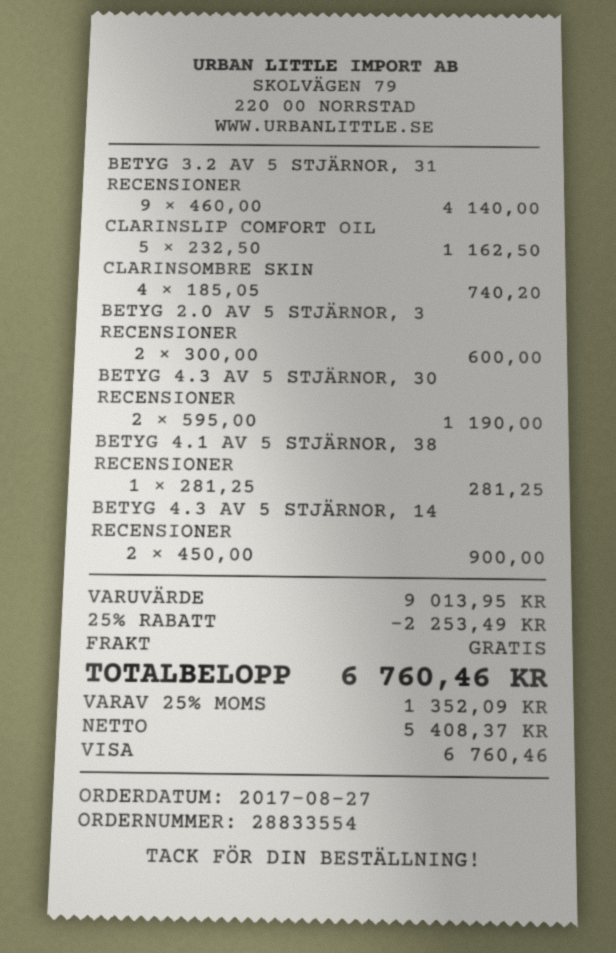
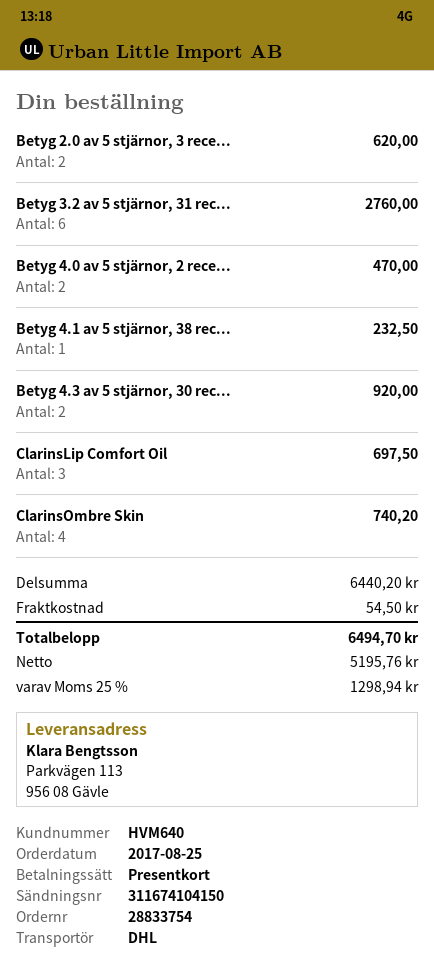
order number: 28833554 -> 28833754
order date: 2017-08-27 -> 2017-08-25
payment method: Visa -> gift card
BETYG 3.2 AV 5 STJÄRNOR, 31 RECENSIONER: 9 for 4140.00 -> 6 for 2760.00
CLARINSLIP COMFORT OIL: 5 for 1162.50 -> 3 for 697.50
BETYG 2.0 AV 5 STJÄRNOR, 3 RECENSIONER: 2 for 600.00 -> 2 for 620.00
BETYG 4.3 AV 5 STJÄRNOR, 30 RECENSIONER: 2 for 1190.00 -> 2 for 920.00
BETYG 4.1 AV 5 STJÄRNOR, 38 RECENSIONER: 1 for 281.25 -> 1 for 232.50
BETYG 4.3 AV 5 STJÄRNOR, 14 RECENSIONER: 2 for 900.00 -> none
Betyg 4.0 av 5 stjärnor, 2 rece...: none -> 2 for 470.00
subtotal: 9013.95 -> 6440.20
discount: 25% = 2253.49 -> none
shipping: 0.00 -> 54.50
net: 5408.37 -> 5195.76
tax: 25% = 1352.09 -> 25% = 1298.94
total: 6760.46 -> 6494.70

